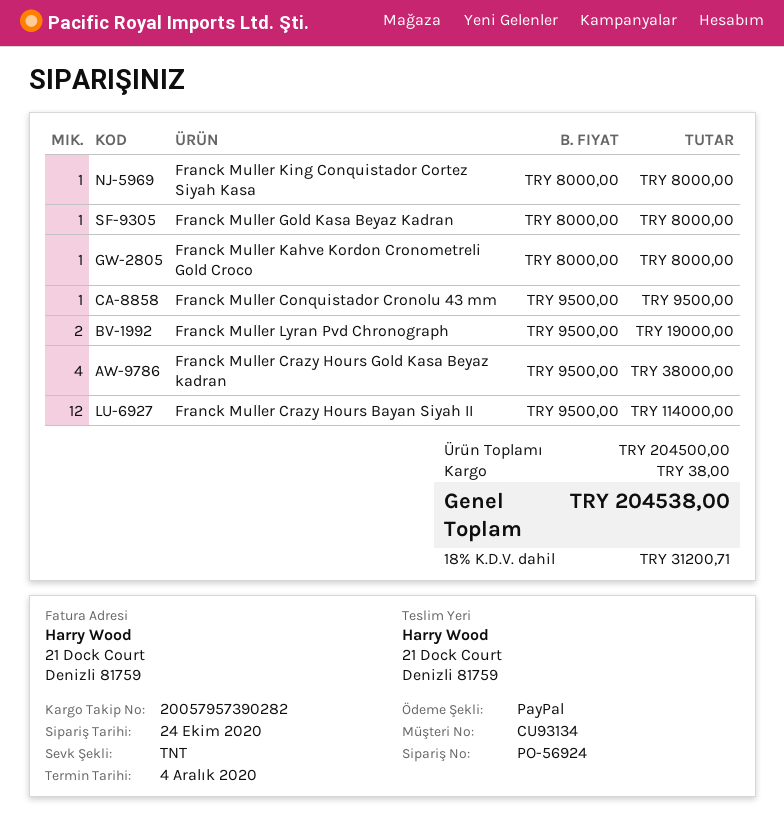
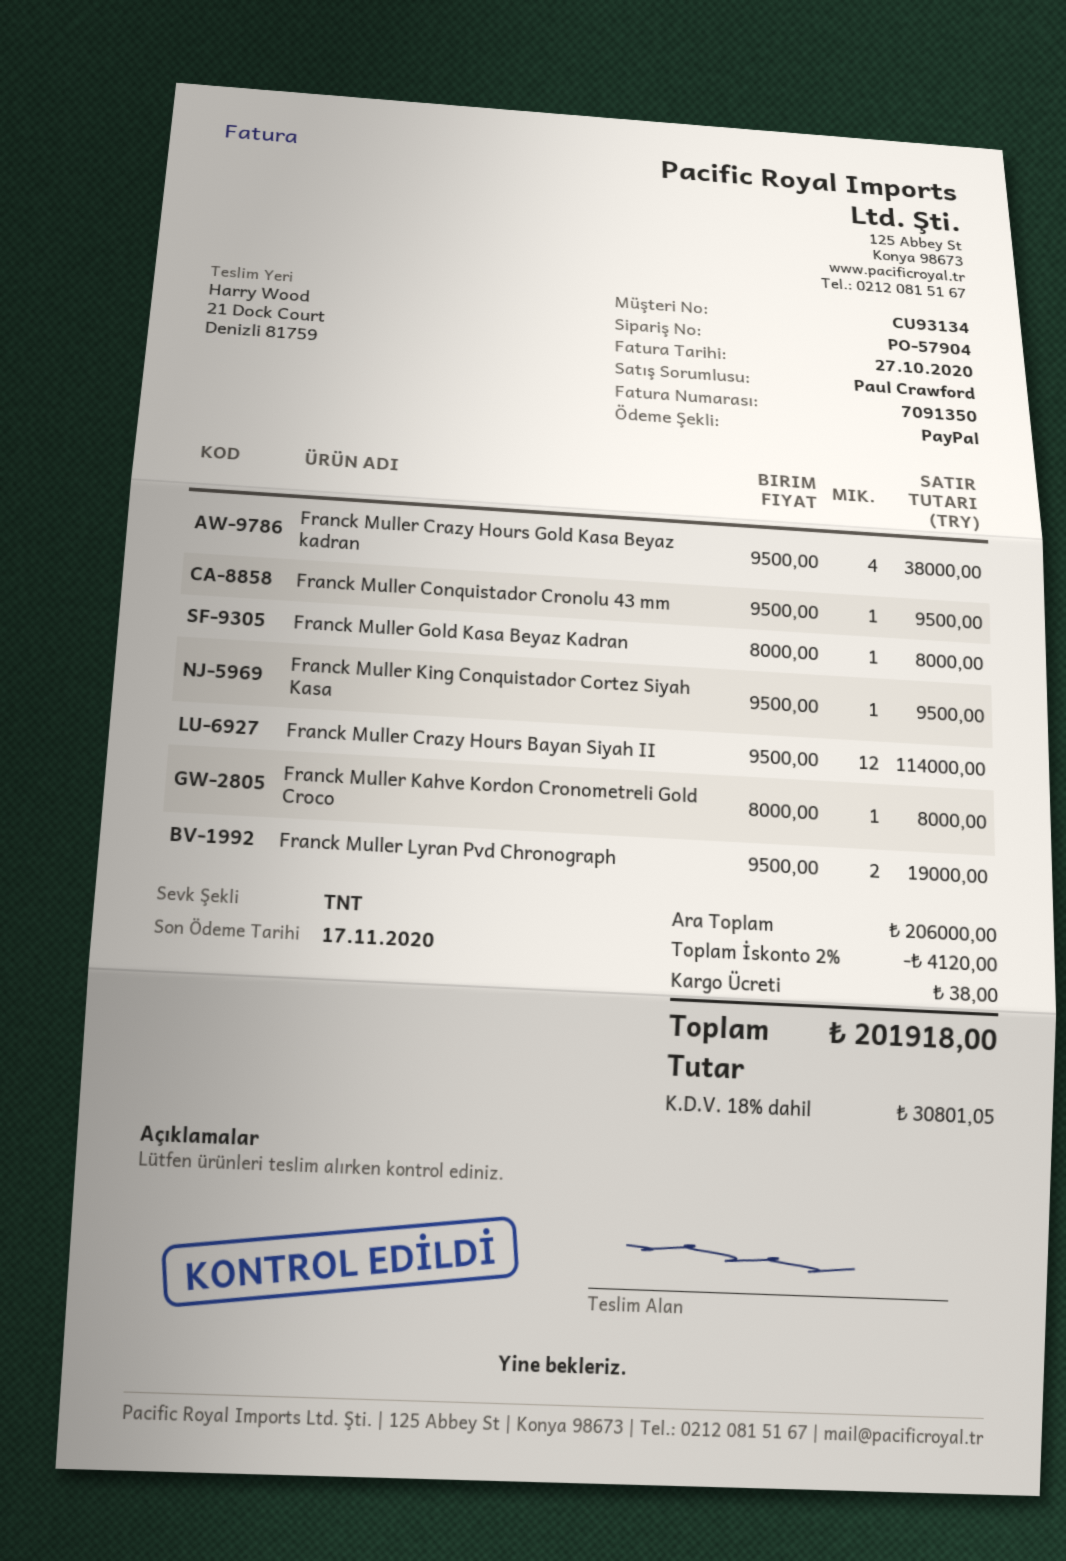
order number: PO-56924 -> PO-57904
Franck Muller King Conquistador Cortez Siyah Kasa: 1 x 8000.00 = 8000.00 -> 1 x 9500.00 = 9500.00
subtotal: 204500.00 -> 206000.00
discount: none -> 2% = 4120.00
tax: 18% = 31200.71 -> 18% = 30801.05
total: 204538.00 -> 201918.00

